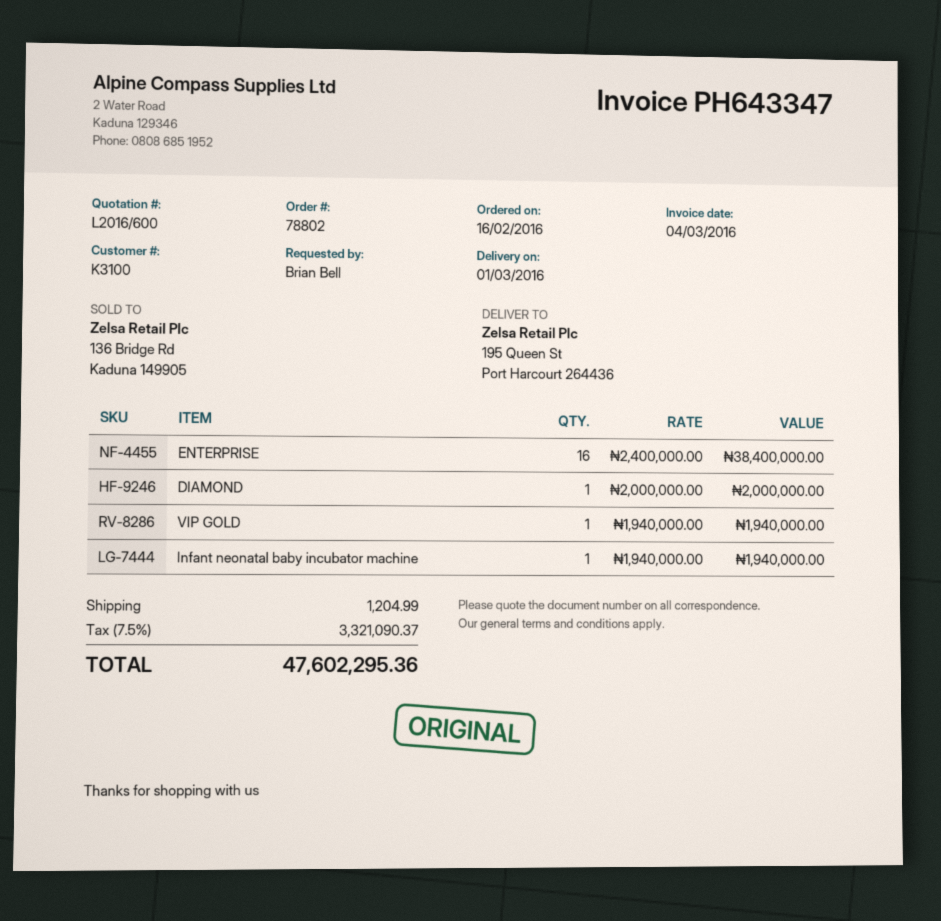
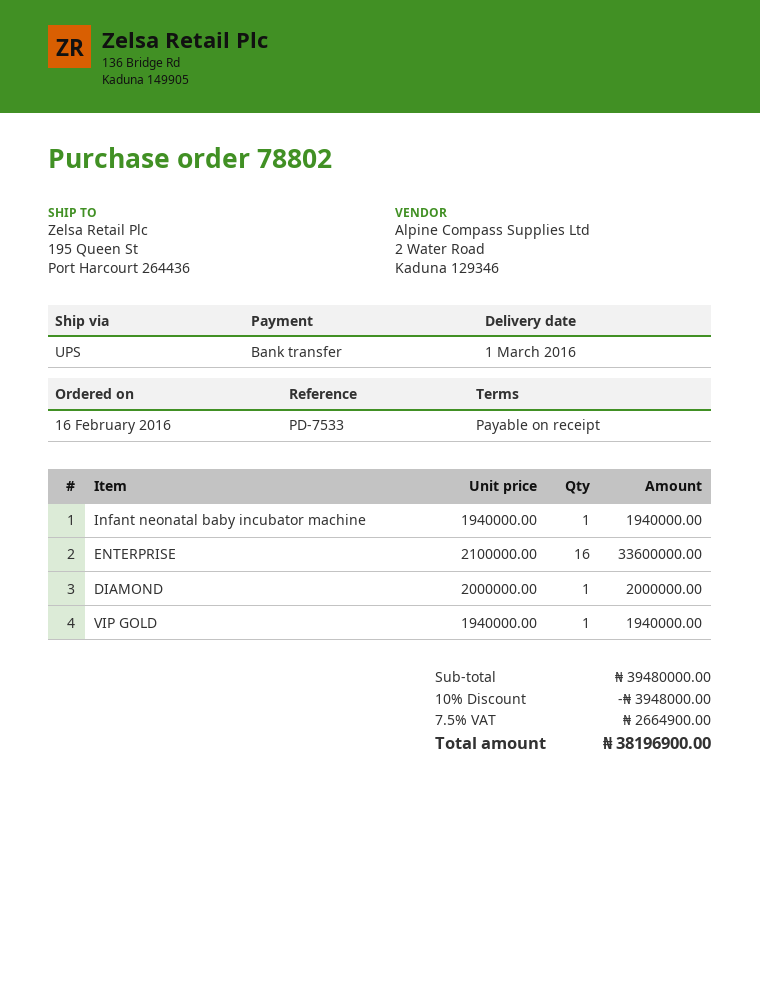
ENTERPRISE: 16 x 2400000.00 = 38400000.00 -> 16 x 2100000.00 = 33600000.00
discount: none -> 10% = 3948000.00
shipping: 1204.99 -> none
tax: 7.5% = 3321090.37 -> 7.5% = 2664900.00
total: 47602295.36 -> 38196900.00

